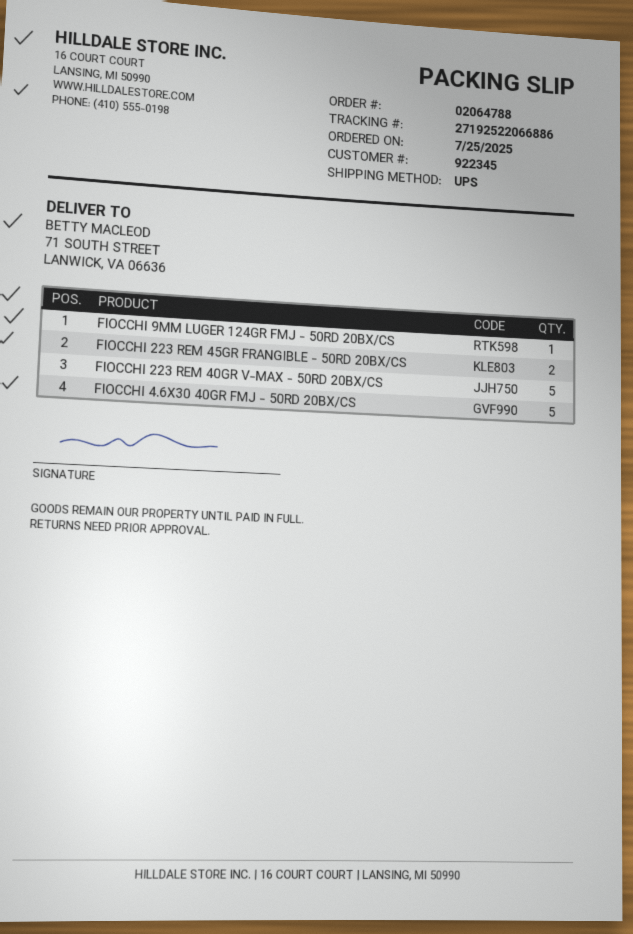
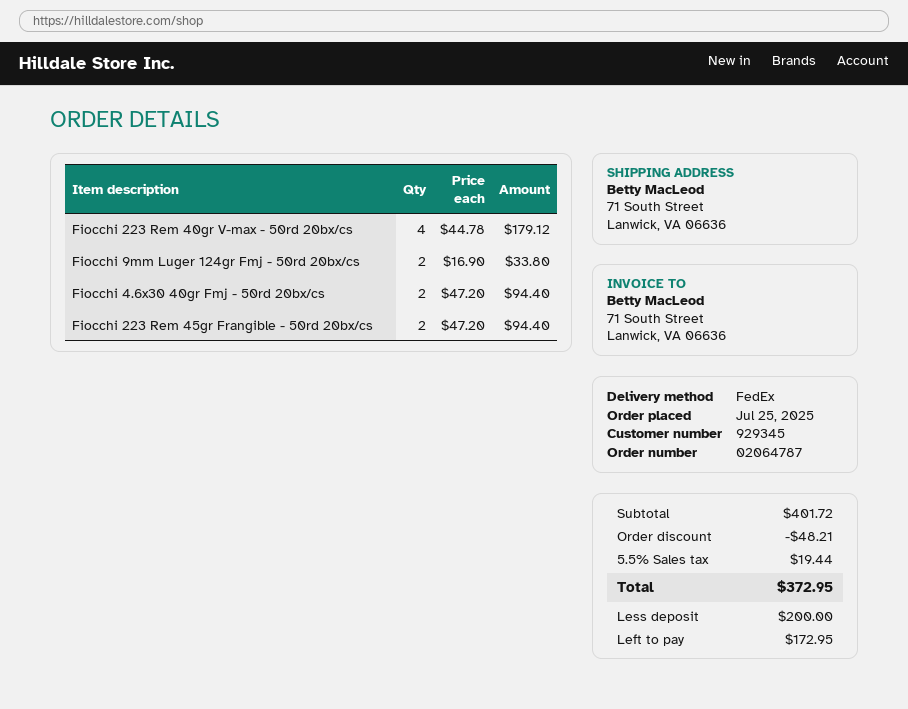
order number: 02064788 -> 02064787
customer number: 922345 -> 929345
shipping method: UPS -> FedEx
FIOCCHI 9MM LUGER 124GR FMJ - 50RD 20BX/CS: 1 -> 2
FIOCCHI 223 REM 40GR V-MAX - 50RD 20BX/CS: 5 -> 4
FIOCCHI 4.6X30 40GR FMJ - 50RD 20BX/CS: 5 -> 2

